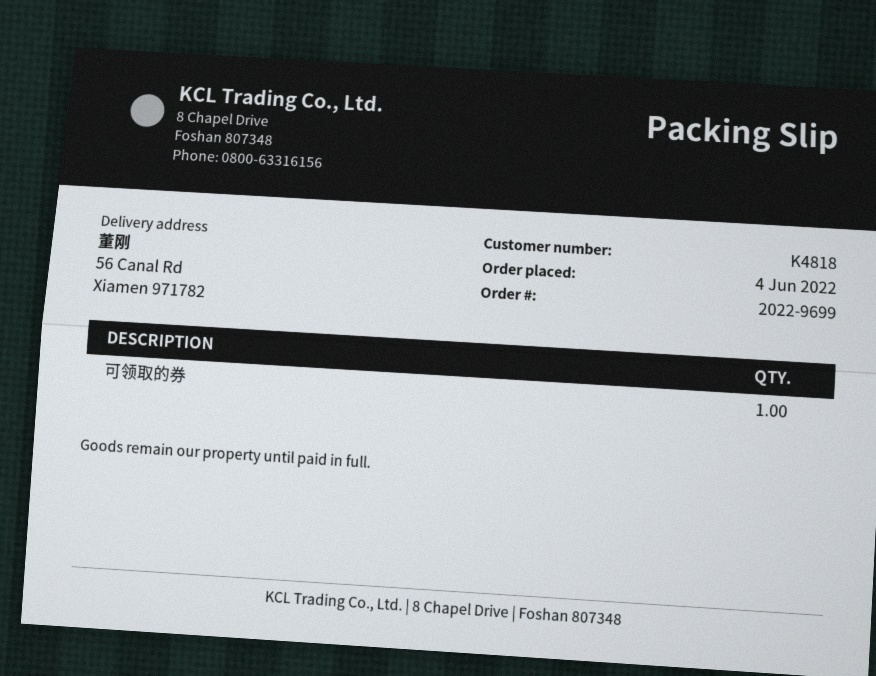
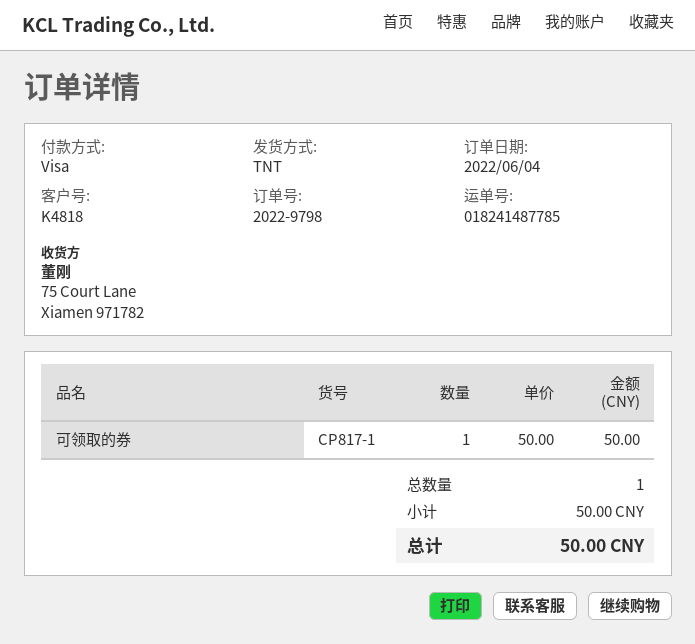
order number: 2022-9699 -> 2022-9798
ship to: 56 Canal Rd, Xiamen 971782 -> 75 Court Lane, Xiamen 971782

